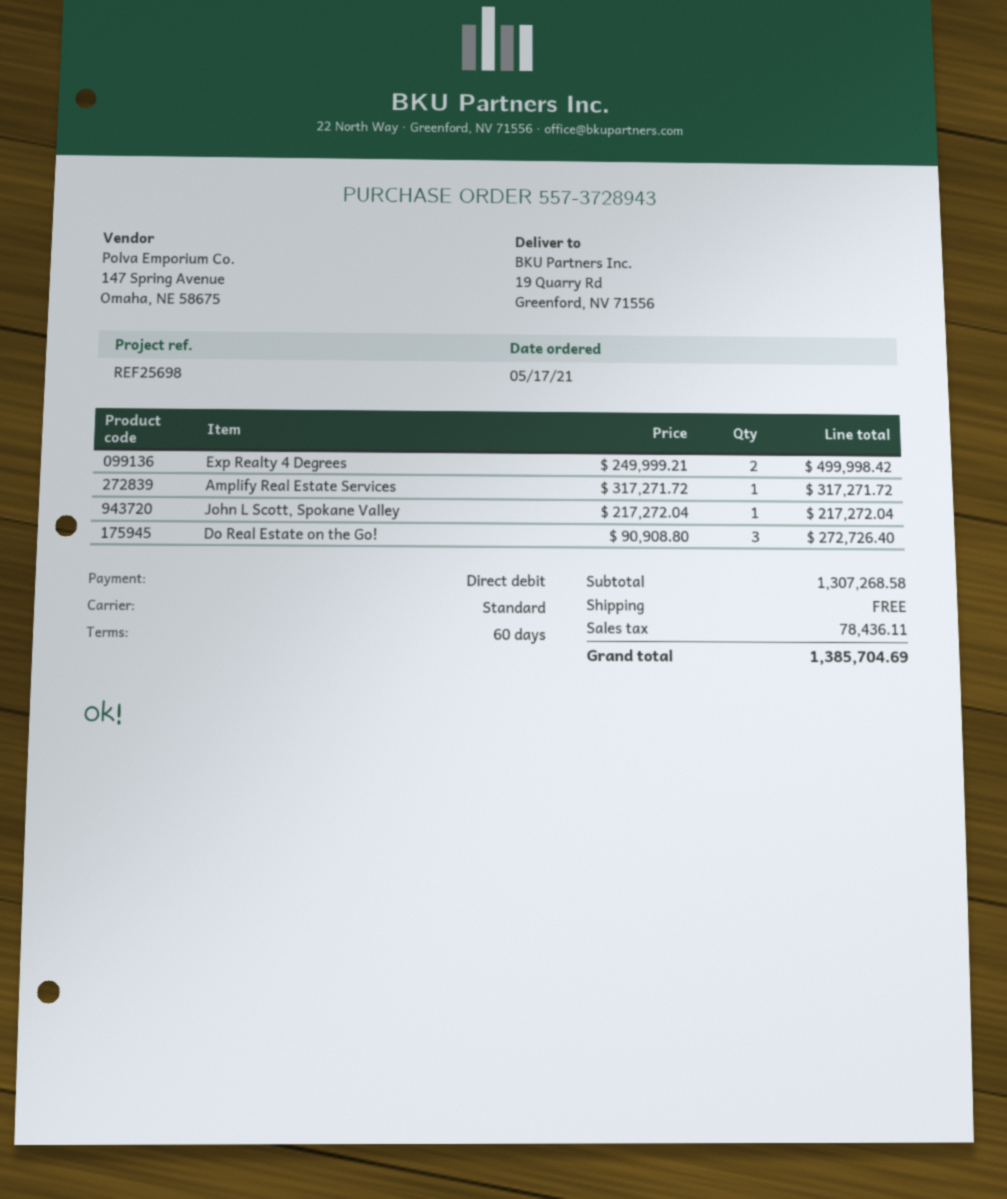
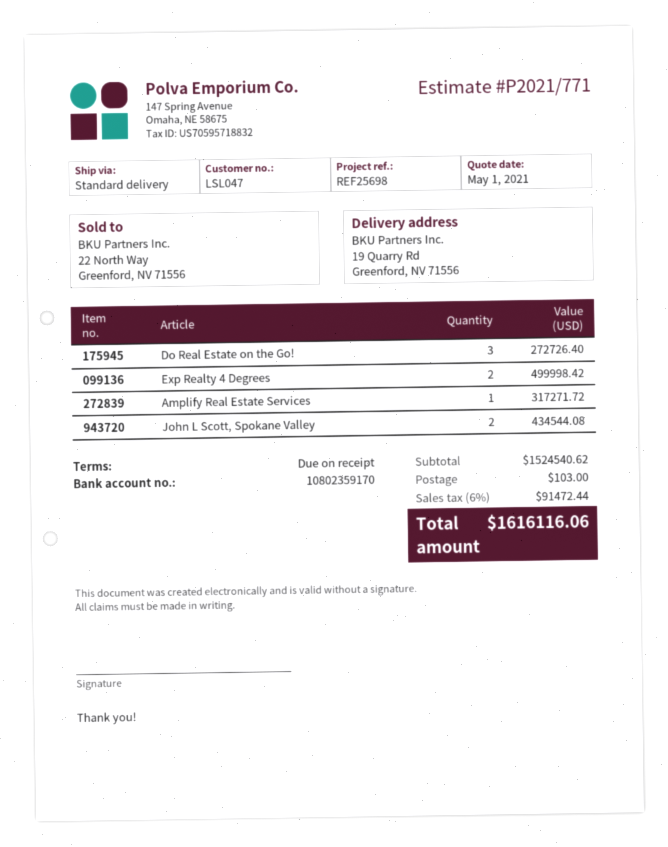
payment terms: 60 days -> on receipt
John L Scott, Spokane Valley: 1 for 217272.04 -> 2 for 434544.08
subtotal: 1307268.58 -> 1524540.62
shipping: 0.00 -> 103.00
tax: 78436.11 -> 91472.44
total: 1385704.69 -> 1616116.06

